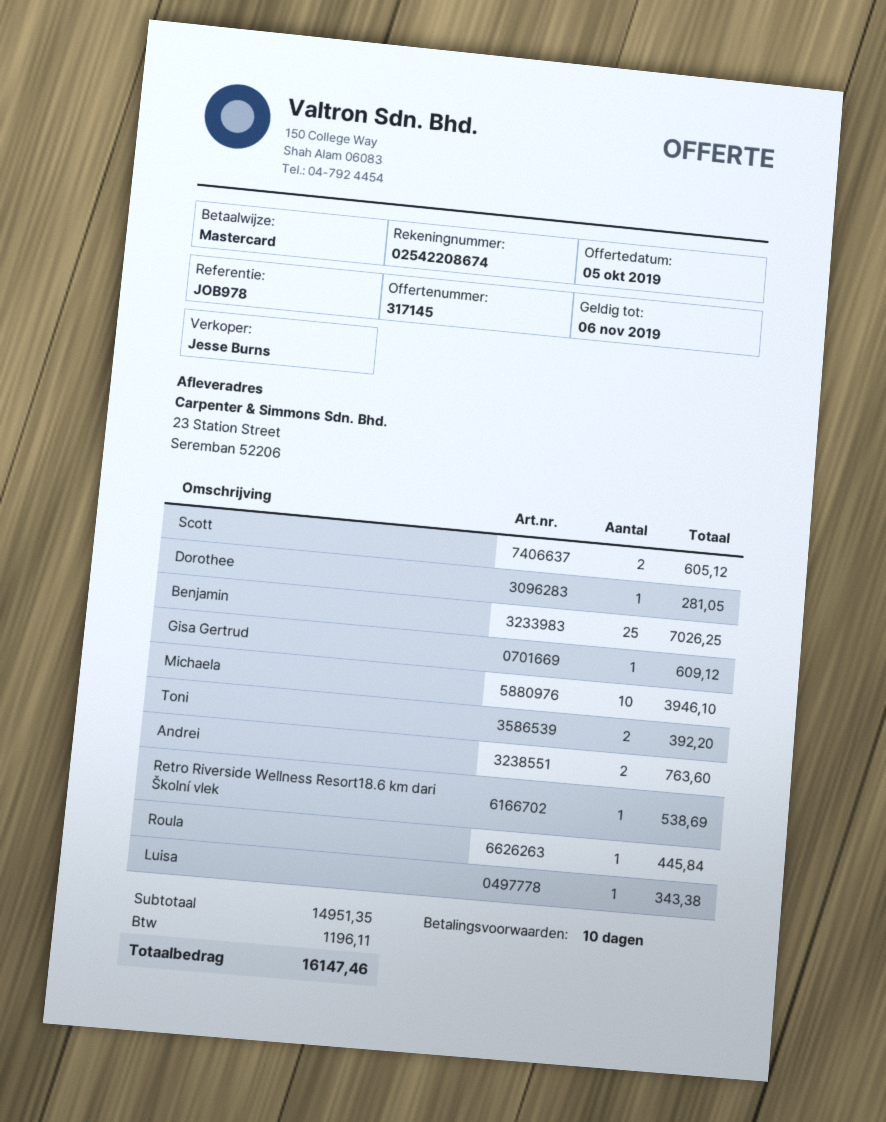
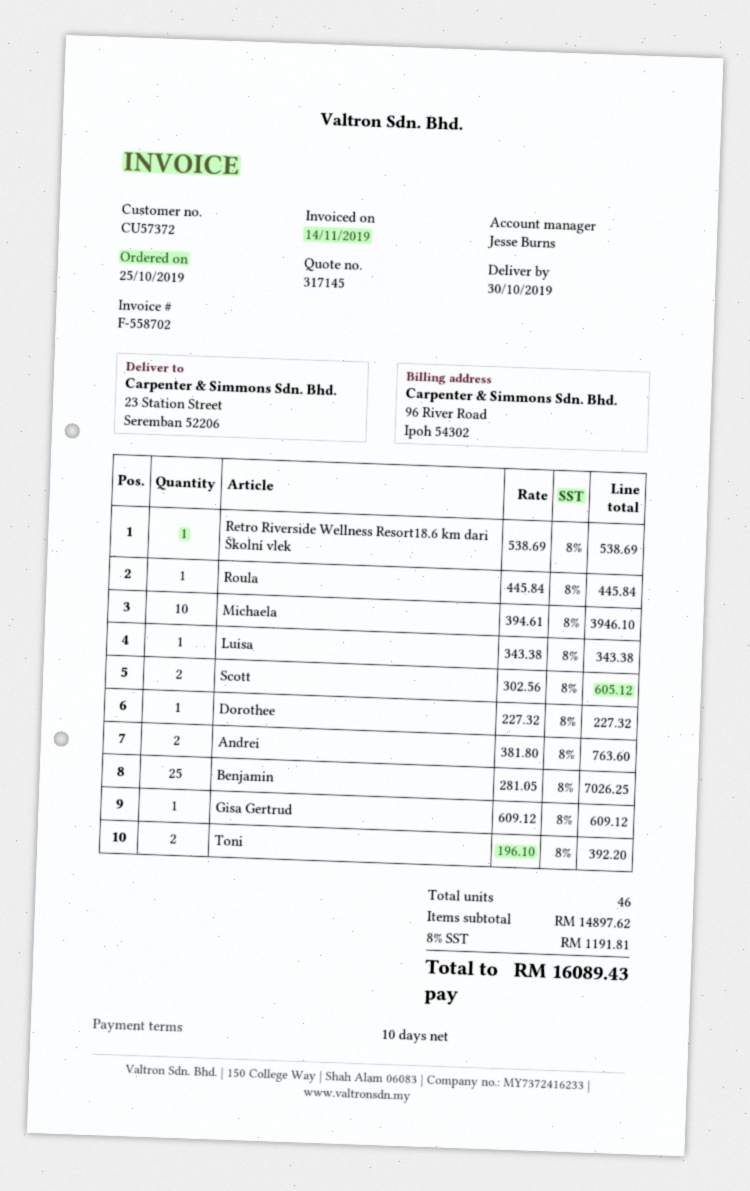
Dorothee: 1 for 281.05 -> 1 for 227.32
subtotal: 14951.35 -> 14897.62
tax: 1196.11 -> 1191.81
total: 16147.46 -> 16089.43

